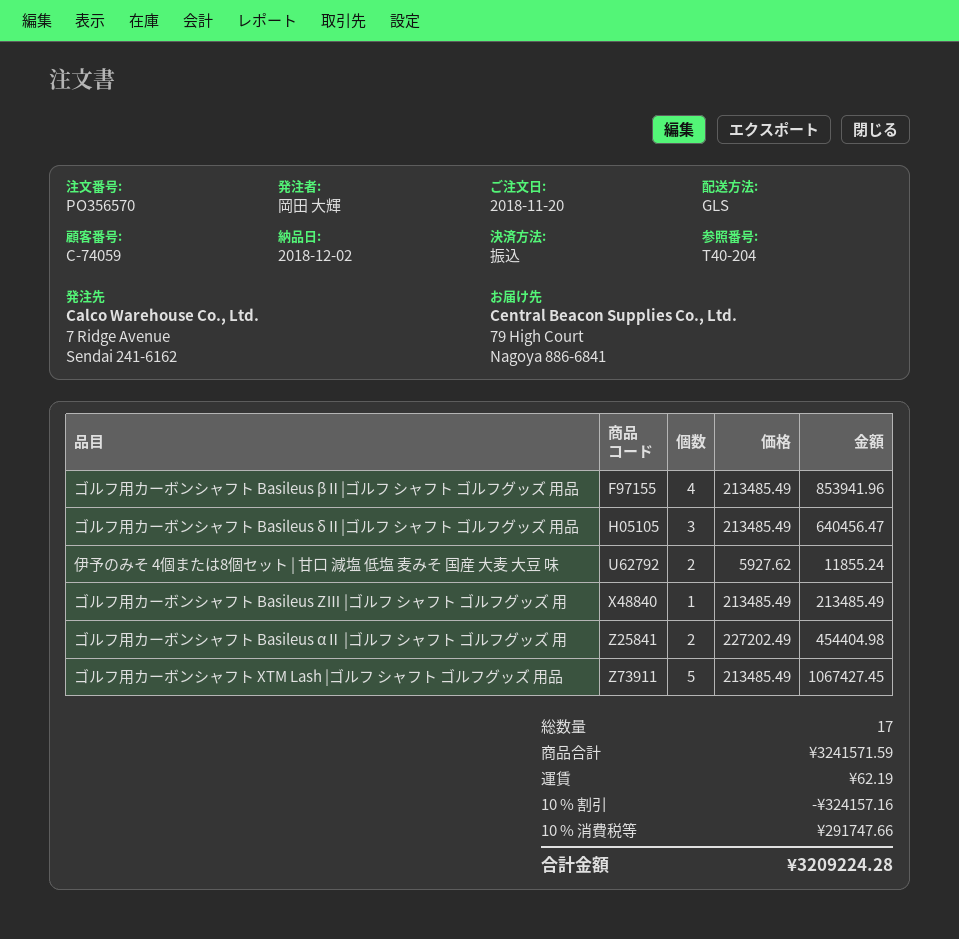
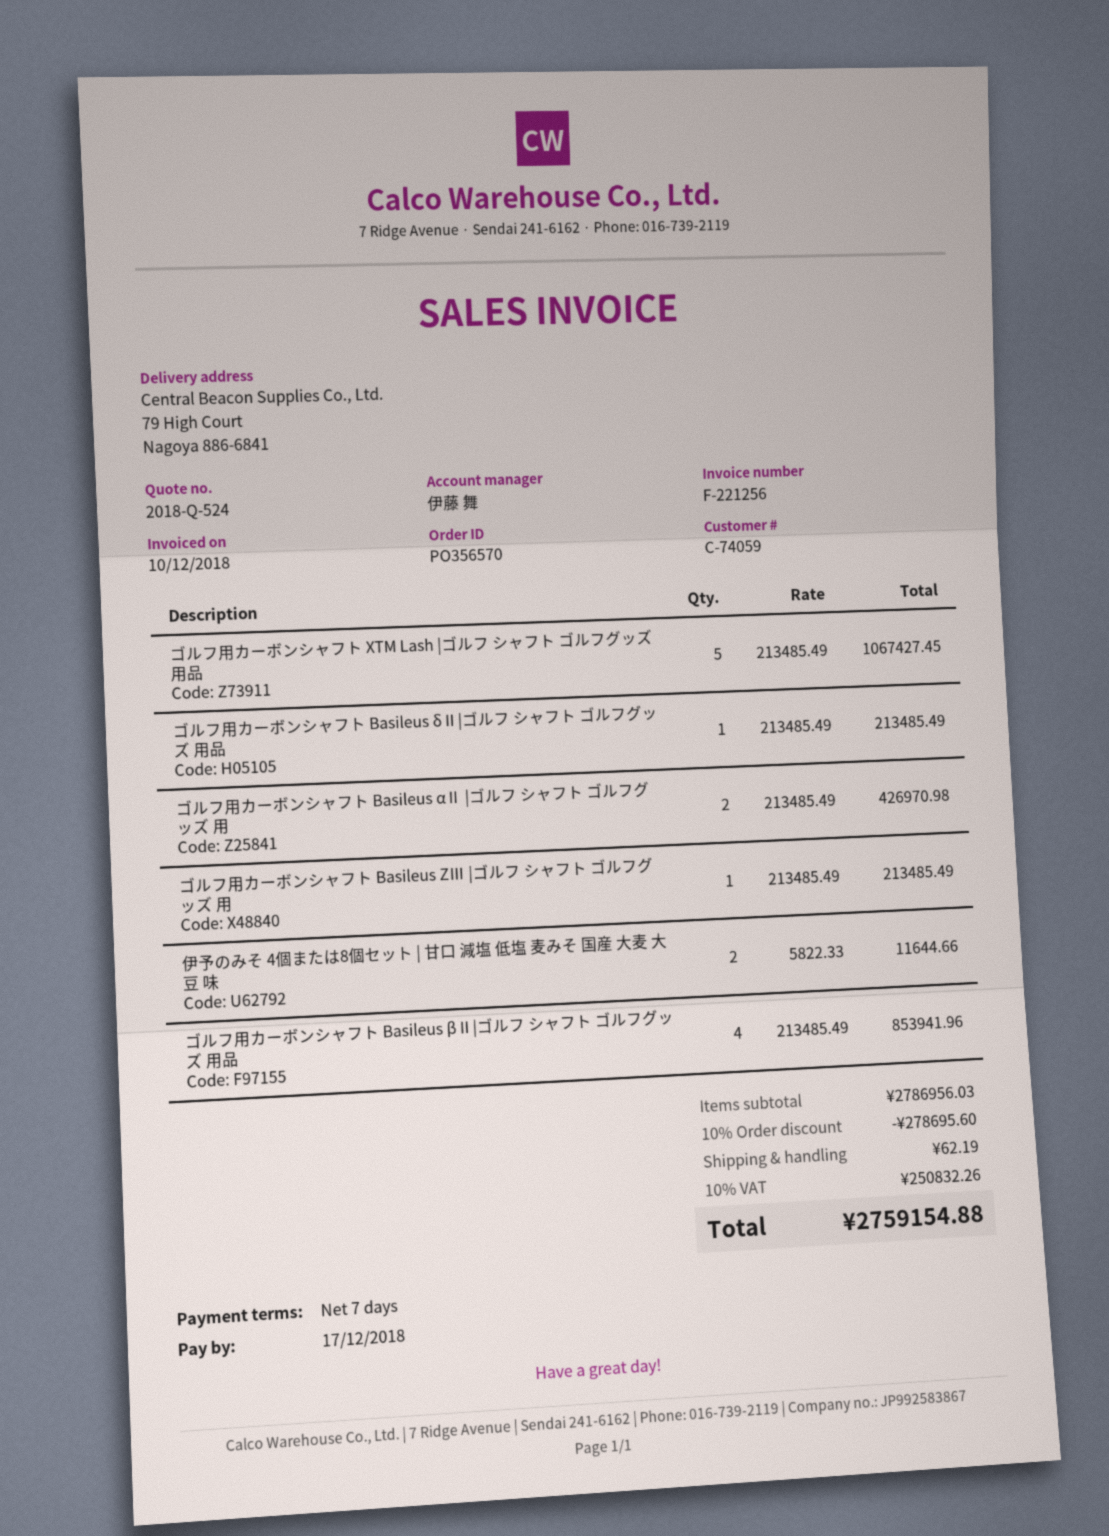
ゴルフ用カーボンシャフト Basileus δⅡ|ゴルフ シャフト ゴルフグッズ 用品: 3 x 213485.49 = 640456.47 -> 1 x 213485.49 = 213485.49
伊予のみそ 4個または8個セット | 甘口 減塩 低塩 麦みそ 国産 大麦 大豆 味: 2 x 5927.62 = 11855.24 -> 2 x 5822.33 = 11644.66
ゴルフ用カーボンシャフト Basileus αⅡ |ゴルフ シャフト ゴルフグッズ 用: 2 x 227202.49 = 454404.98 -> 2 x 213485.49 = 426970.98
subtotal: 3241571.59 -> 2786956.03
discount: 10% = 324157.16 -> 10% = 278695.60
tax: 10% = 291747.66 -> 10% = 250832.26
total: 3209224.28 -> 2759154.88

